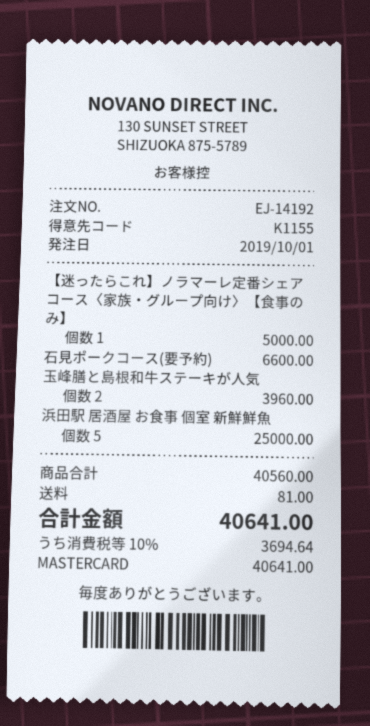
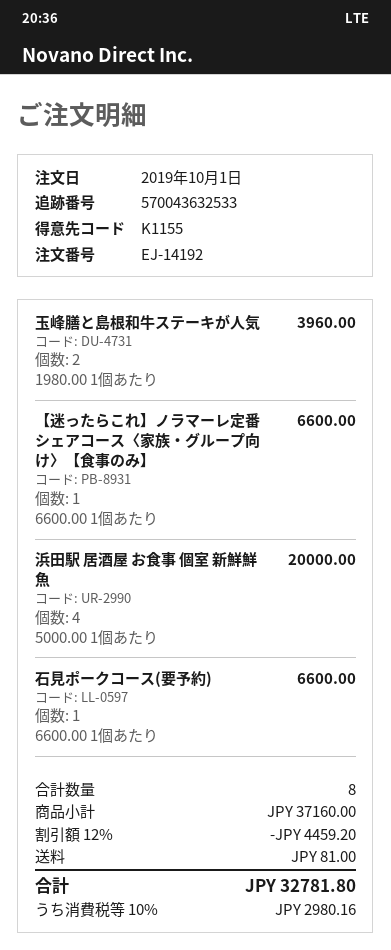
【迷ったらこれ】ノラマーレ定番シェアコース〈家族・グループ向け〉【食事のみ】: 1 for 5000.00 -> 1 for 6600.00
浜田駅 居酒屋 お食事 個室 新鮮鮮魚: 5 for 25000.00 -> 4 for 20000.00
subtotal: 40560.00 -> 37160.00
discount: none -> 12% = 4459.20
tax: 10% = 3694.64 -> 10% = 2980.16
total: 40641.00 -> 32781.80

